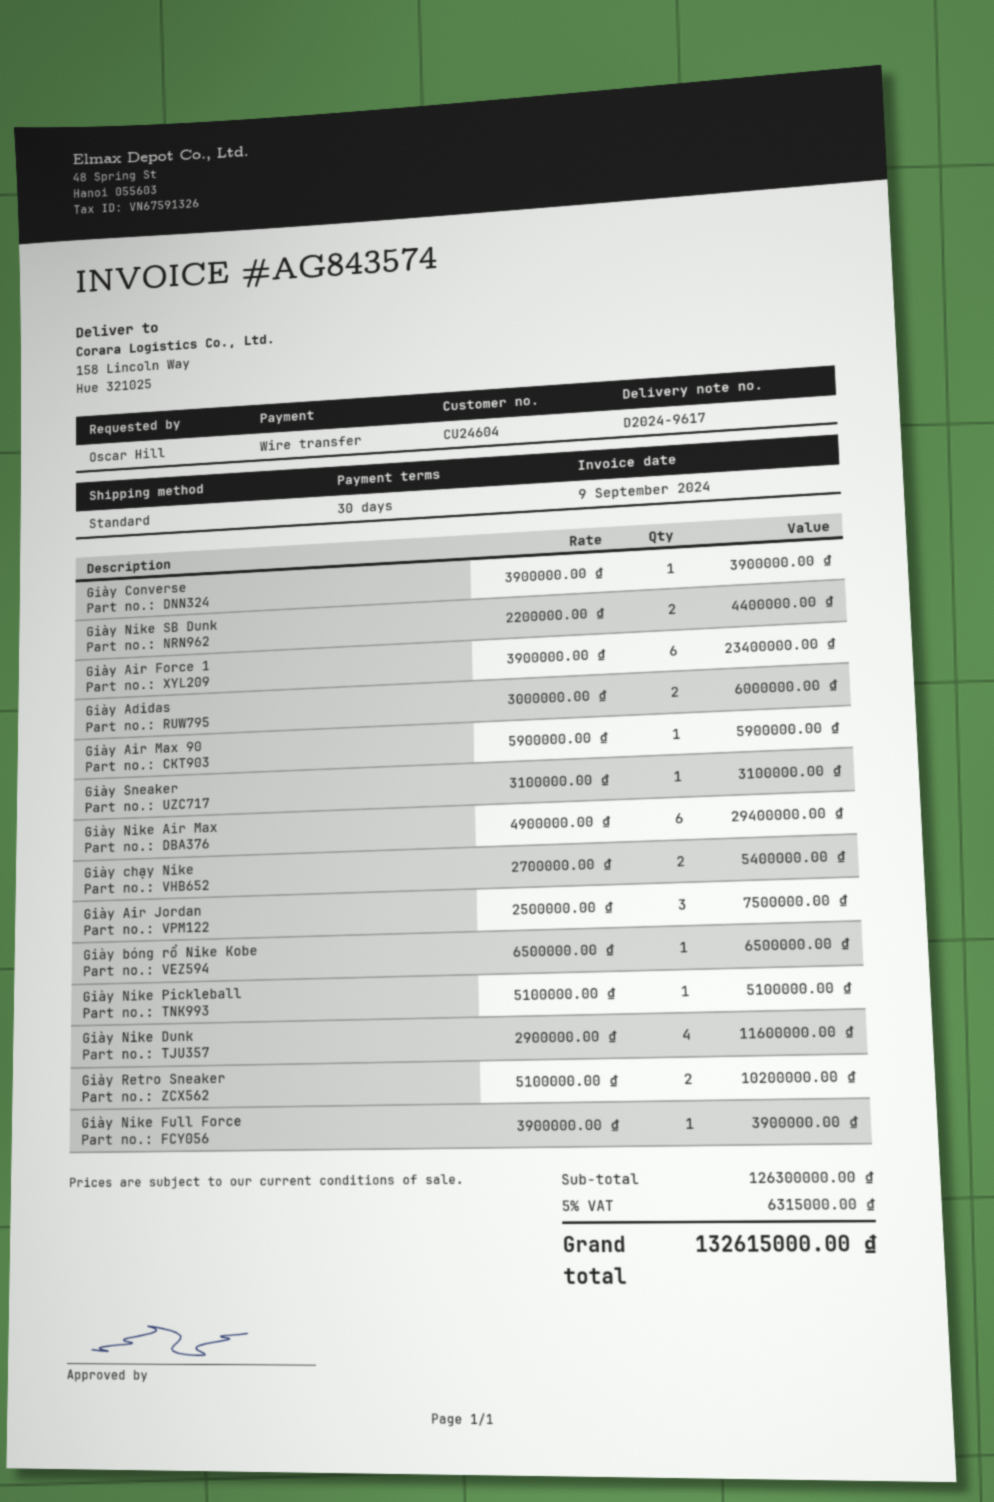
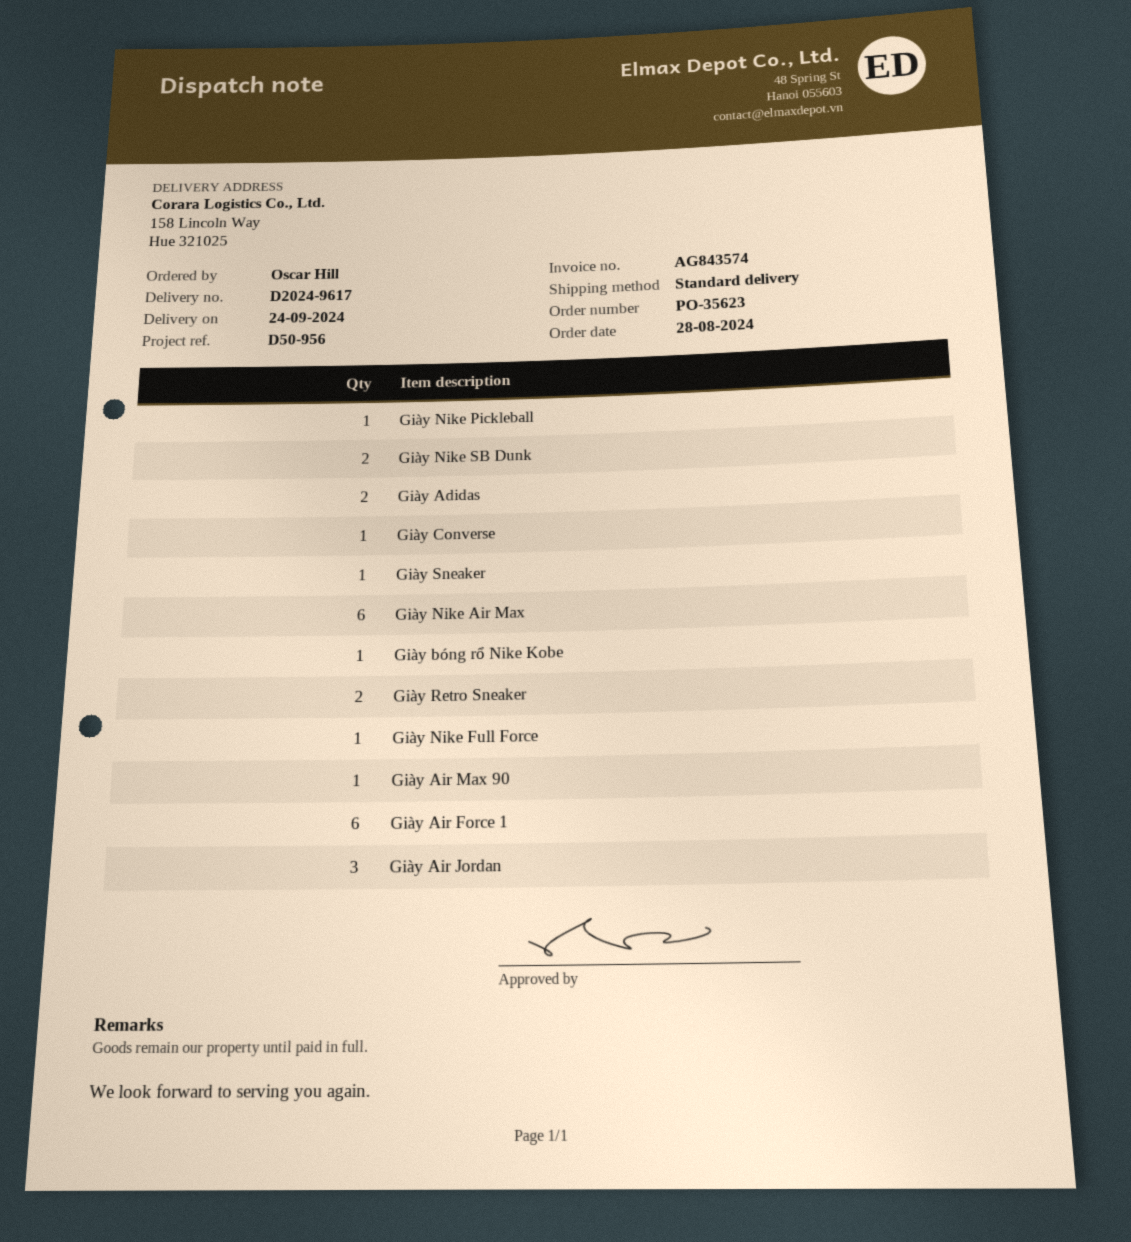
Giày chạy Nike: 2 -> none
Giày Nike Dunk: 4 -> none

